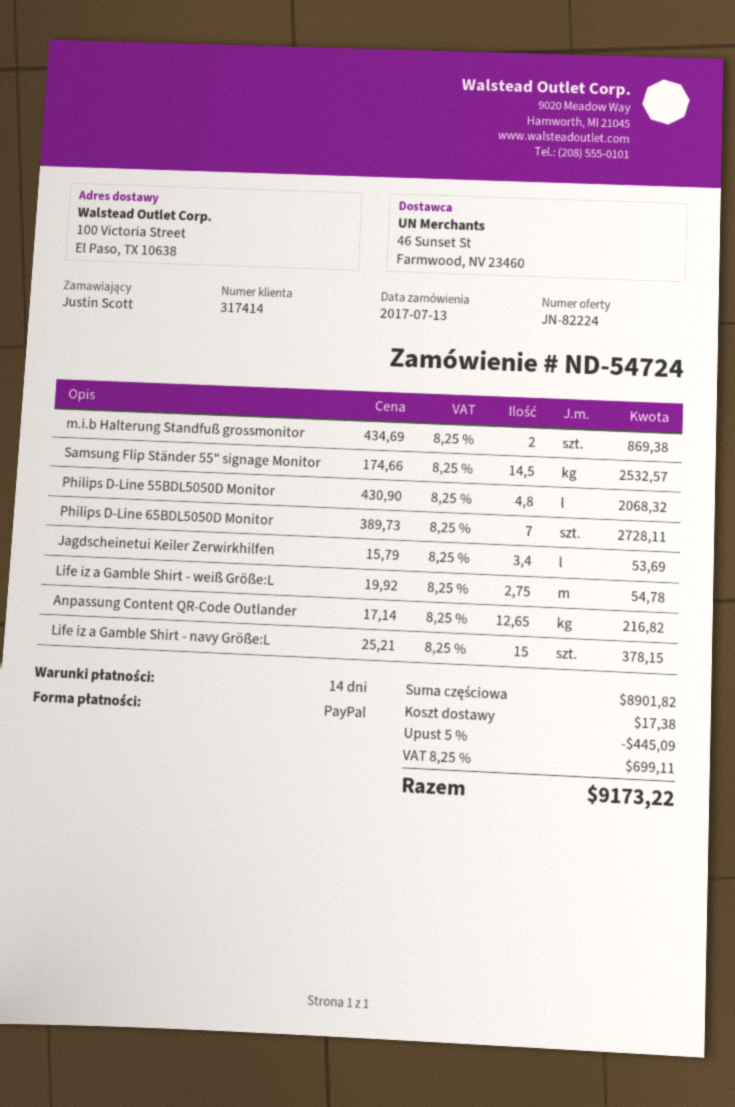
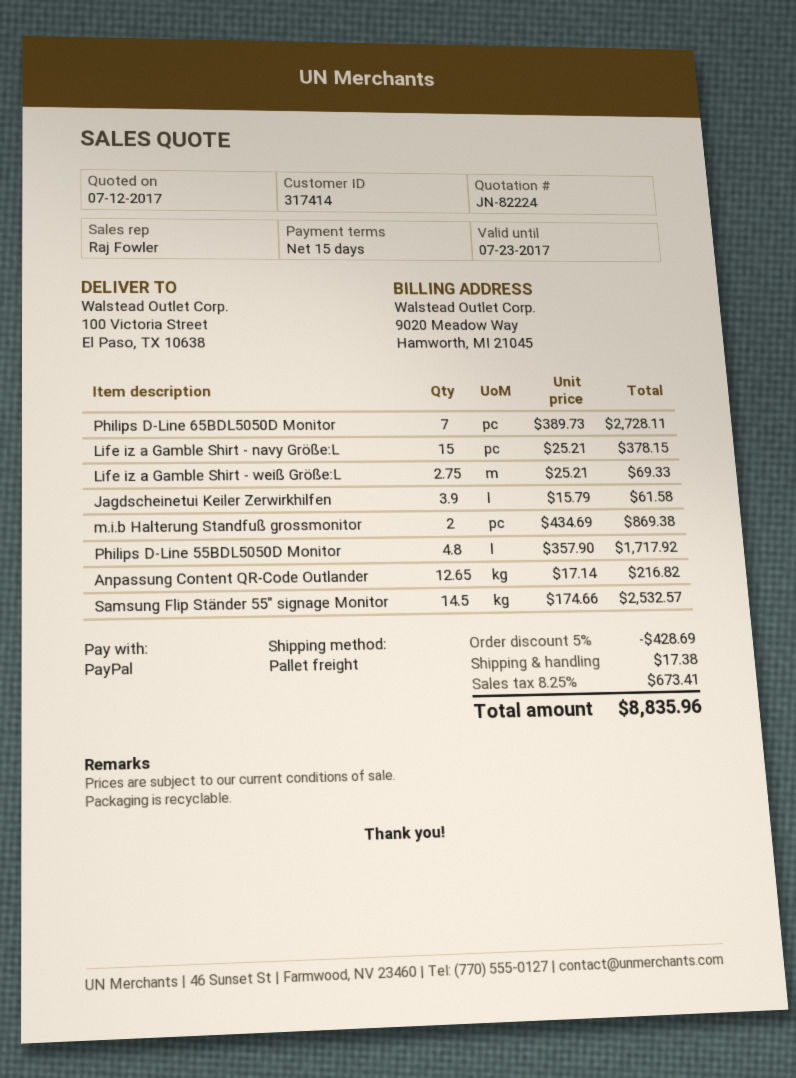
payment terms: 14 days -> 15 days
Philips D-Line 55BDL5050D Monitor: 4.8 x 430.90 = 2068.32 -> 4.8 x 357.90 = 1717.92
Jagdscheinetui Keiler Zerwirkhilfen: 3.4 x 15.79 = 53.69 -> 3.9 x 15.79 = 61.58
Life iz a Gamble Shirt - weiß Größe:L: 2.75 x 19.92 = 54.78 -> 2.75 x 25.21 = 69.33
discount: 5% = 445.09 -> 5% = 428.69
tax: 8.25% = 699.11 -> 8.25% = 673.41
total: 9173.22 -> 8835.96

